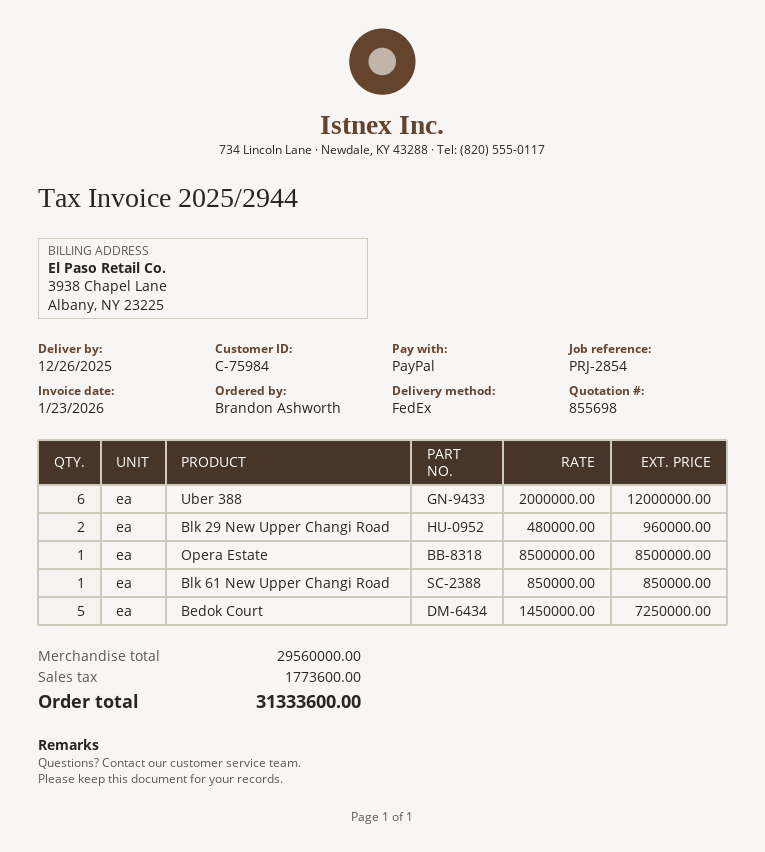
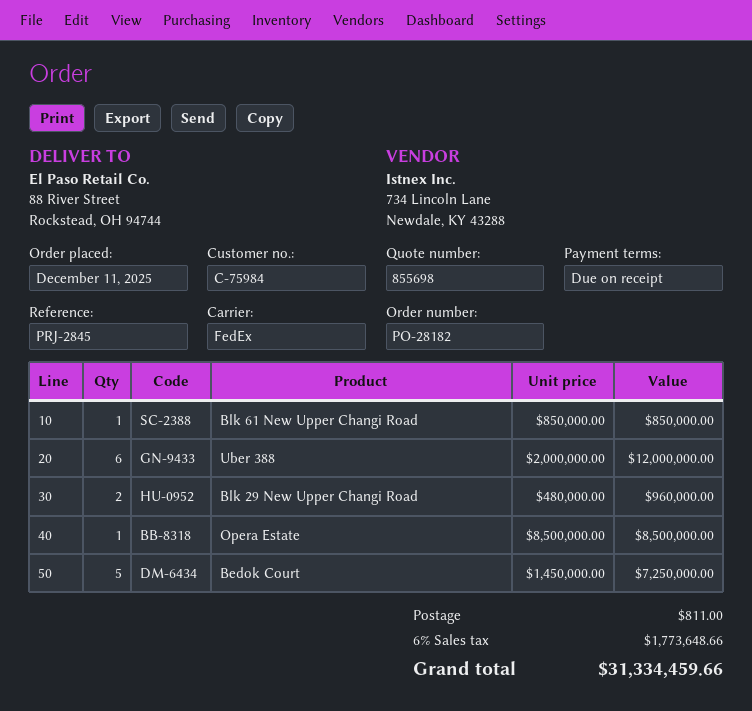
reference: PRJ-2854 -> PRJ-2845
shipping: none -> 811.00
tax: 1773600.00 -> 1773648.66
total: 31333600.00 -> 31334459.66

